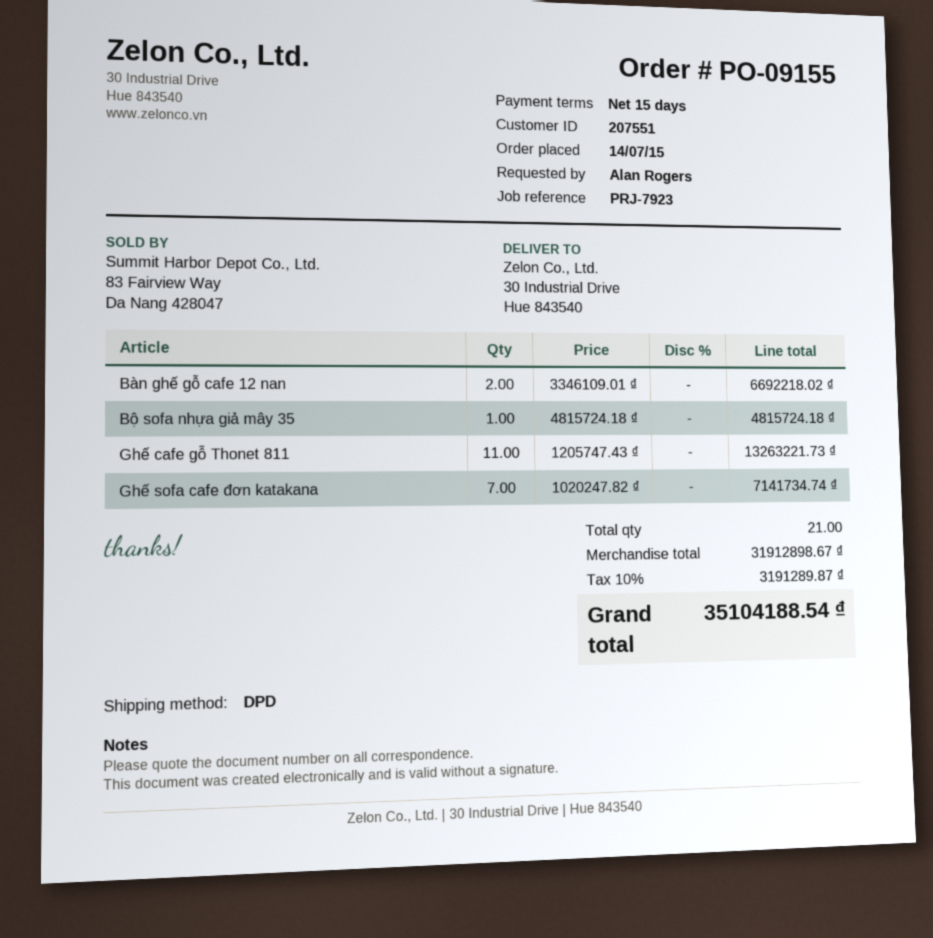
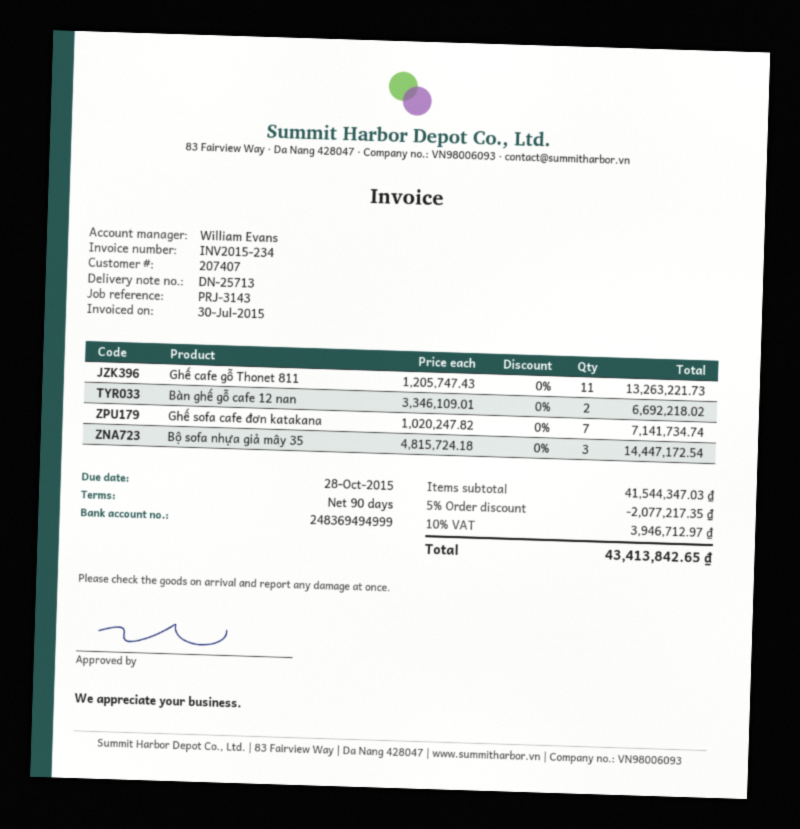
payment terms: 15 days -> 90 days
customer number: 207551 -> 207407
reference: PRJ-7923 -> PRJ-3143
Bộ sofa nhựa giả mây 35: 1 x 4815724.18 = 4815724.18 -> 3 x 4815724.18 = 14447172.54
subtotal: 31912898.67 -> 41544347.03
discount: none -> 5% = 2077217.35
tax: 10% = 3191289.87 -> 10% = 3946712.97
total: 35104188.54 -> 43413842.65

